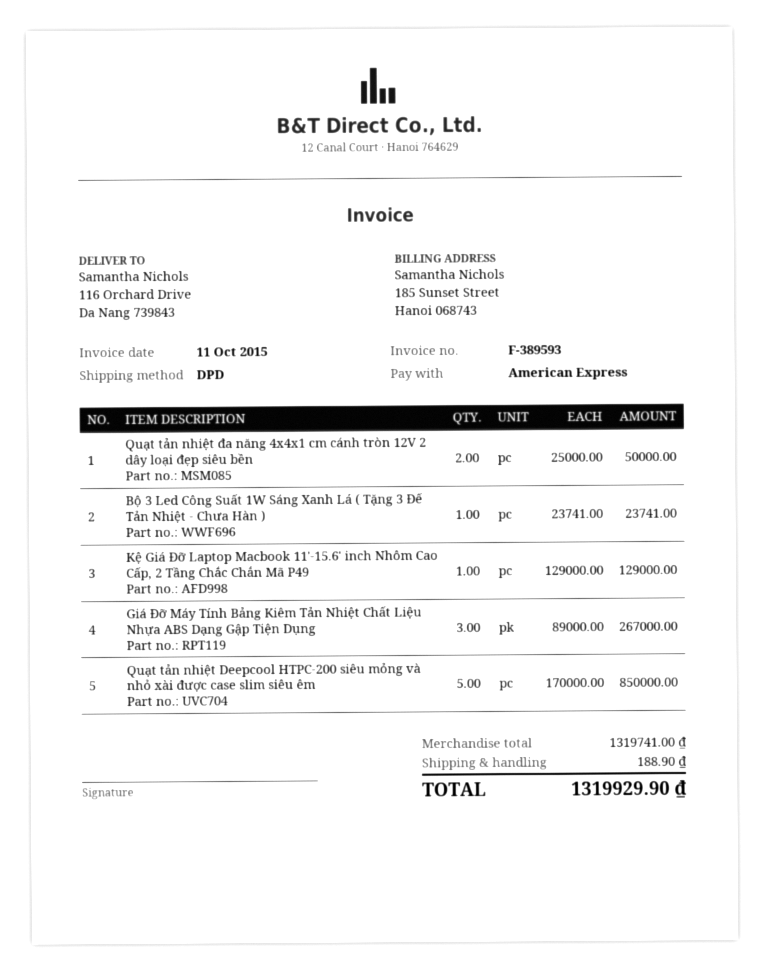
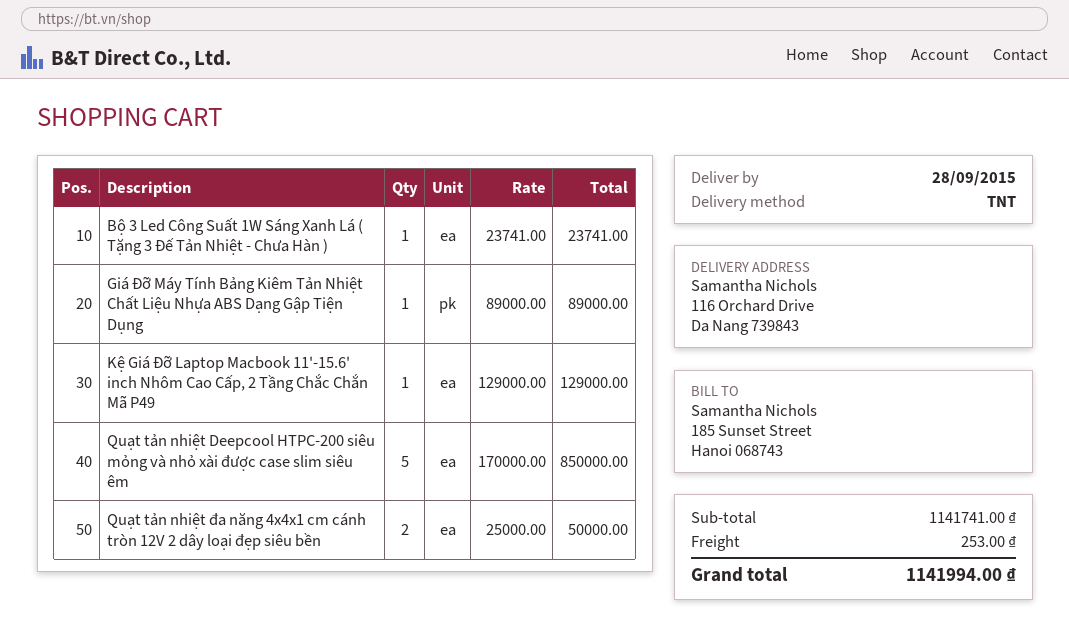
shipping method: DPD -> TNT
Giá Đỡ Máy Tính Bảng Kiêm Tản Nhiệt Chất Liệu Nhựa ABS Dạng Gập Tiện Dụng: 3 x 89000.00 = 267000.00 -> 1 x 89000.00 = 89000.00
subtotal: 1319741.00 -> 1141741.00
shipping: 188.90 -> 253.00
total: 1319929.90 -> 1141994.00

